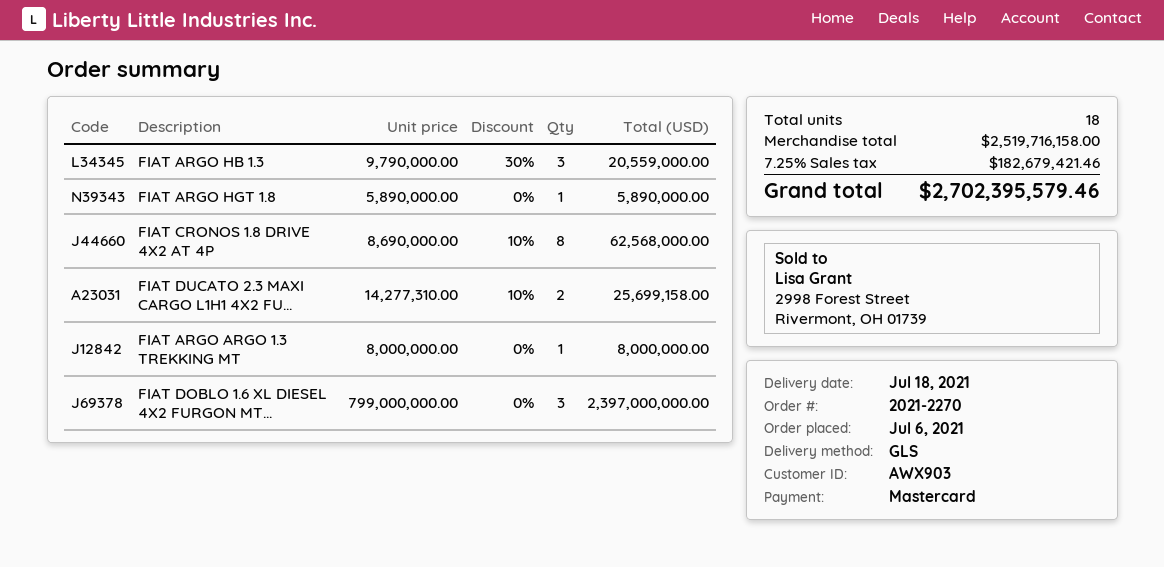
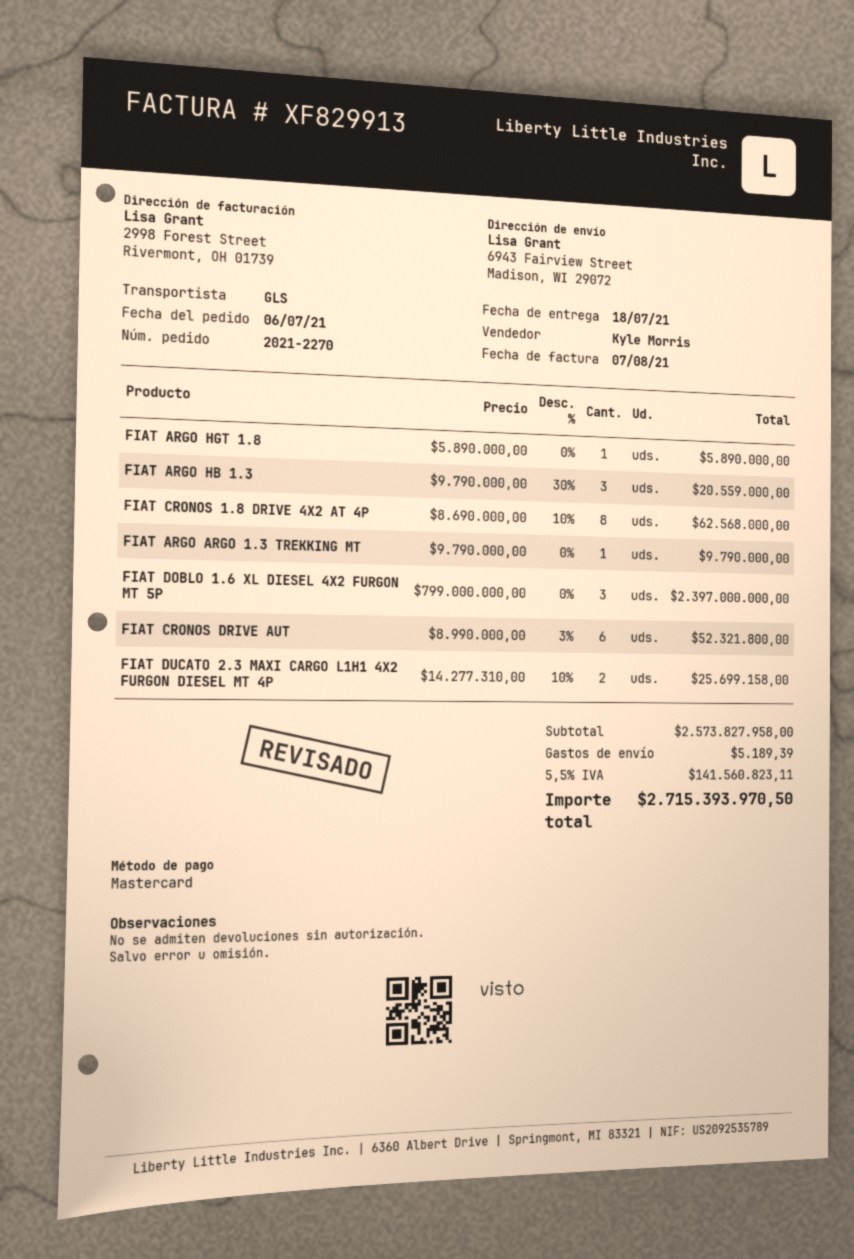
FIAT ARGO ARGO 1.3 TREKKING MT: 1 x 8000000.00 = 8000000.00 -> 1 x 9790000.00 = 9790000.00
FIAT CRONOS DRIVE AUT: none -> 6 x 8990000.00 - 3% = 52321800.00
subtotal: 2519716158.00 -> 2573827958.00
shipping: none -> 5189.39
tax: 7.25% = 182679421.46 -> 5.5% = 141560823.11
total: 2702395579.46 -> 2715393970.50

